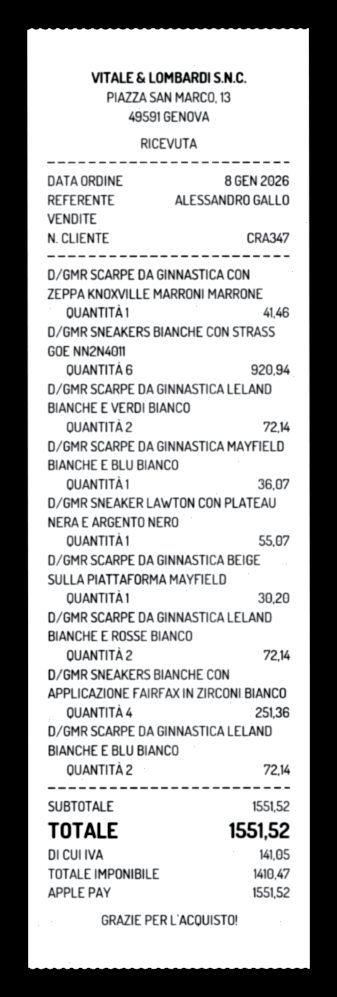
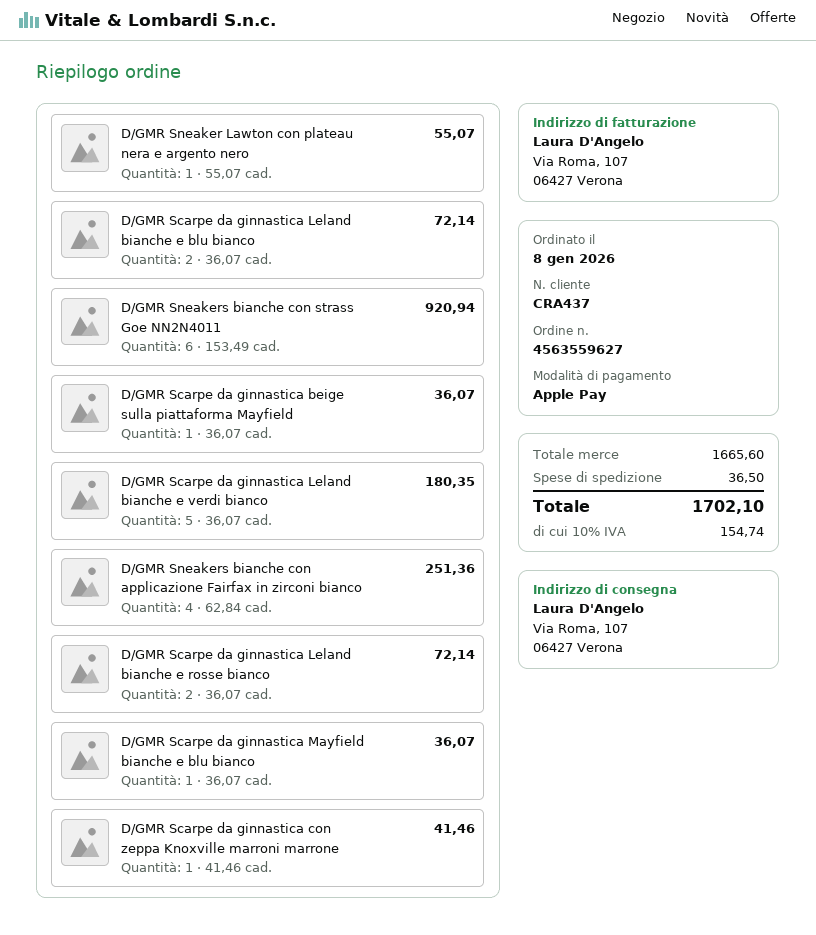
customer number: CRA347 -> CRA437
D/GMR SCARPE DA GINNASTICA LELAND BIANCHE E VERDI BIANCO: 2 for 72.14 -> 5 for 180.35
D/GMR SCARPE DA GINNASTICA BEIGE SULLA PIATTAFORMA MAYFIELD: 1 for 30.20 -> 1 for 36.07
subtotal: 1551.52 -> 1665.60
shipping: none -> 36.50
tax: 141.05 -> 154.74
total: 1551.52 -> 1702.10

